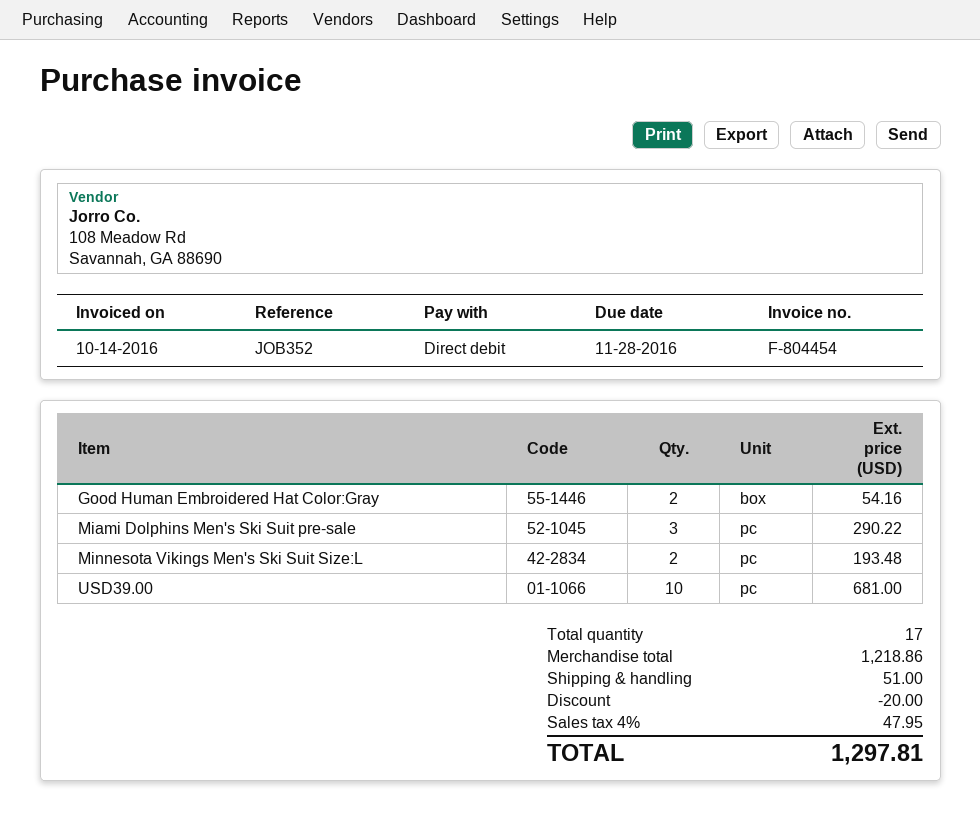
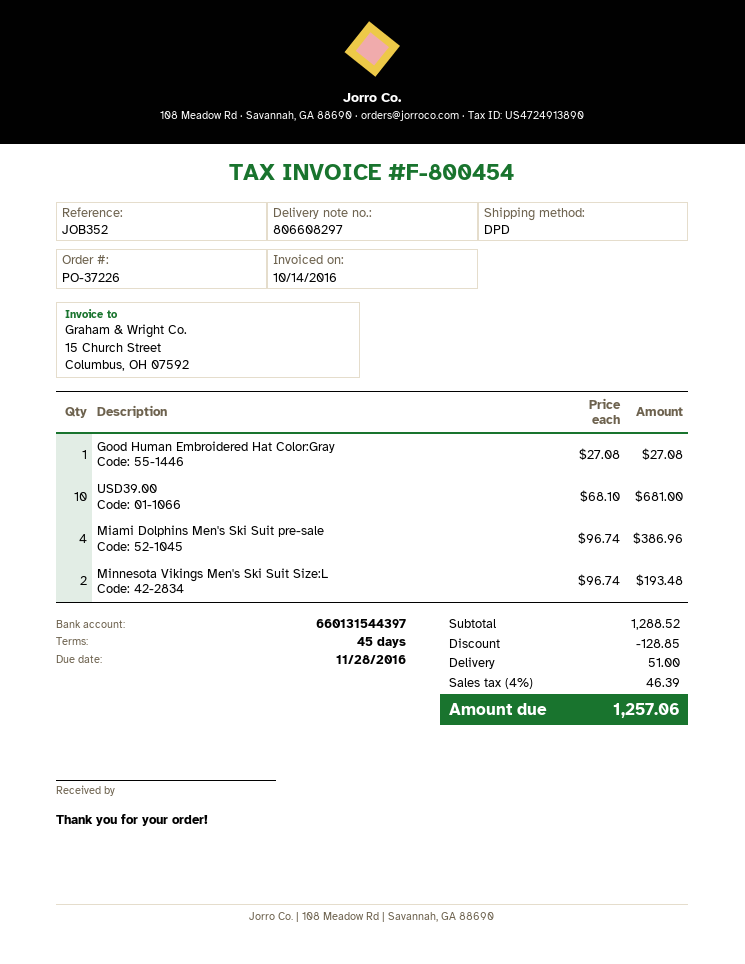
invoice number: F-804454 -> F-800454
Good Human Embroidered Hat Color:Gray: 2 for 54.16 -> 1 for 27.08
Miami Dolphins Men's Ski Suit pre-sale: 3 for 290.22 -> 4 for 386.96
subtotal: 1218.86 -> 1288.52
discount: 20.00 -> 128.85
tax: 4% = 47.95 -> 4% = 46.39
total: 1297.81 -> 1257.06

